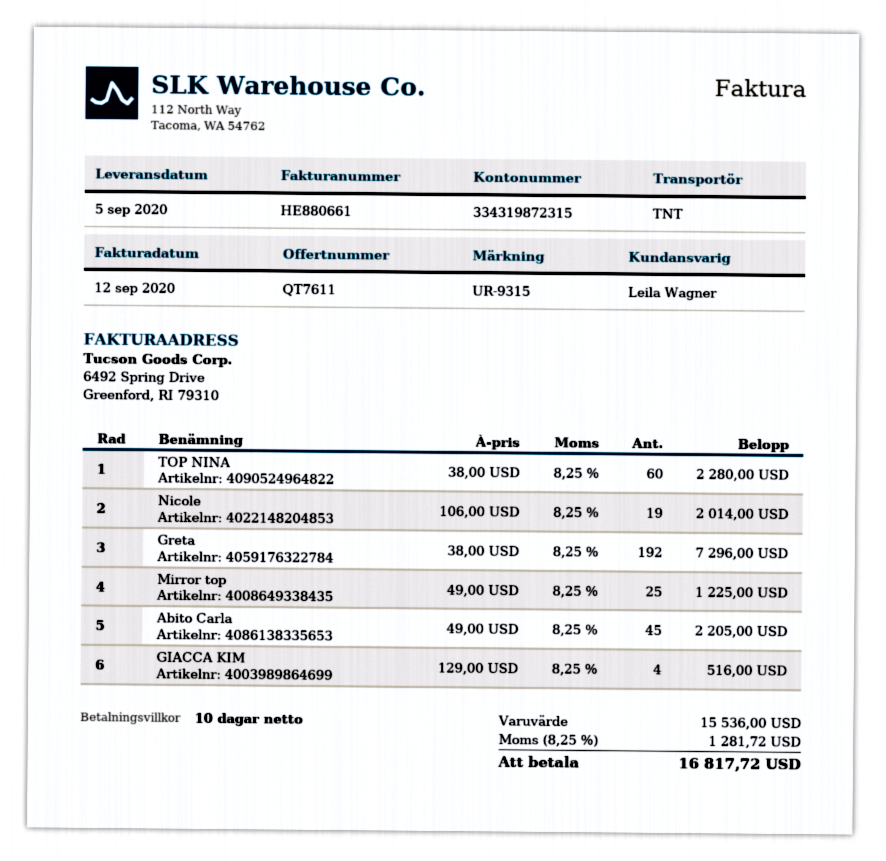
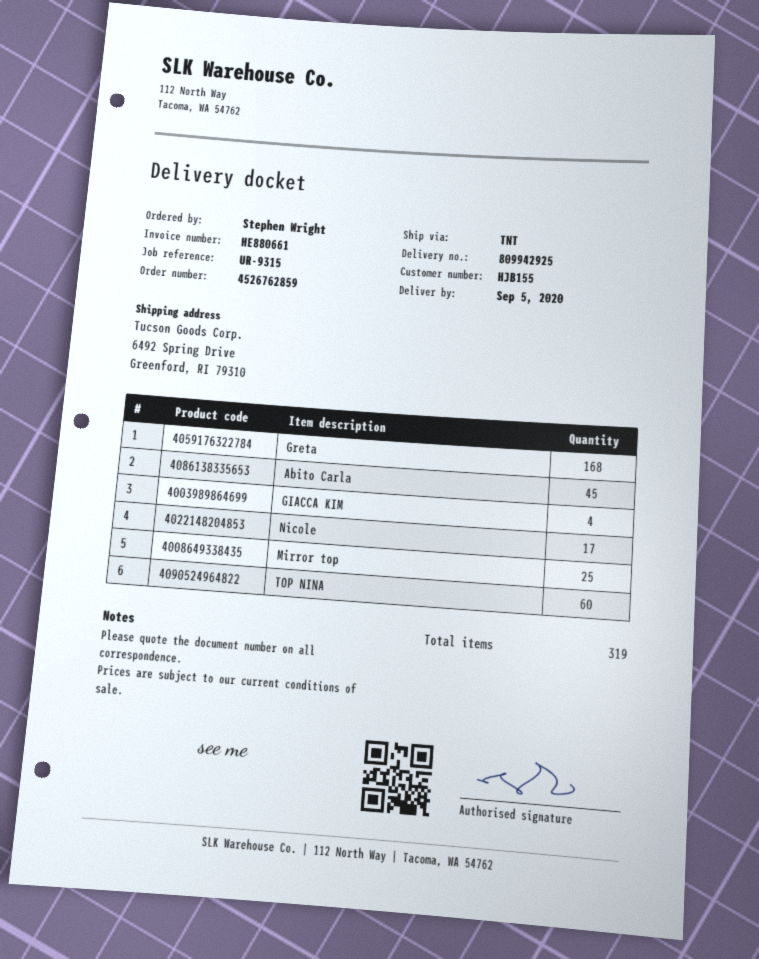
Nicole: 19 -> 17
Greta: 192 -> 168

